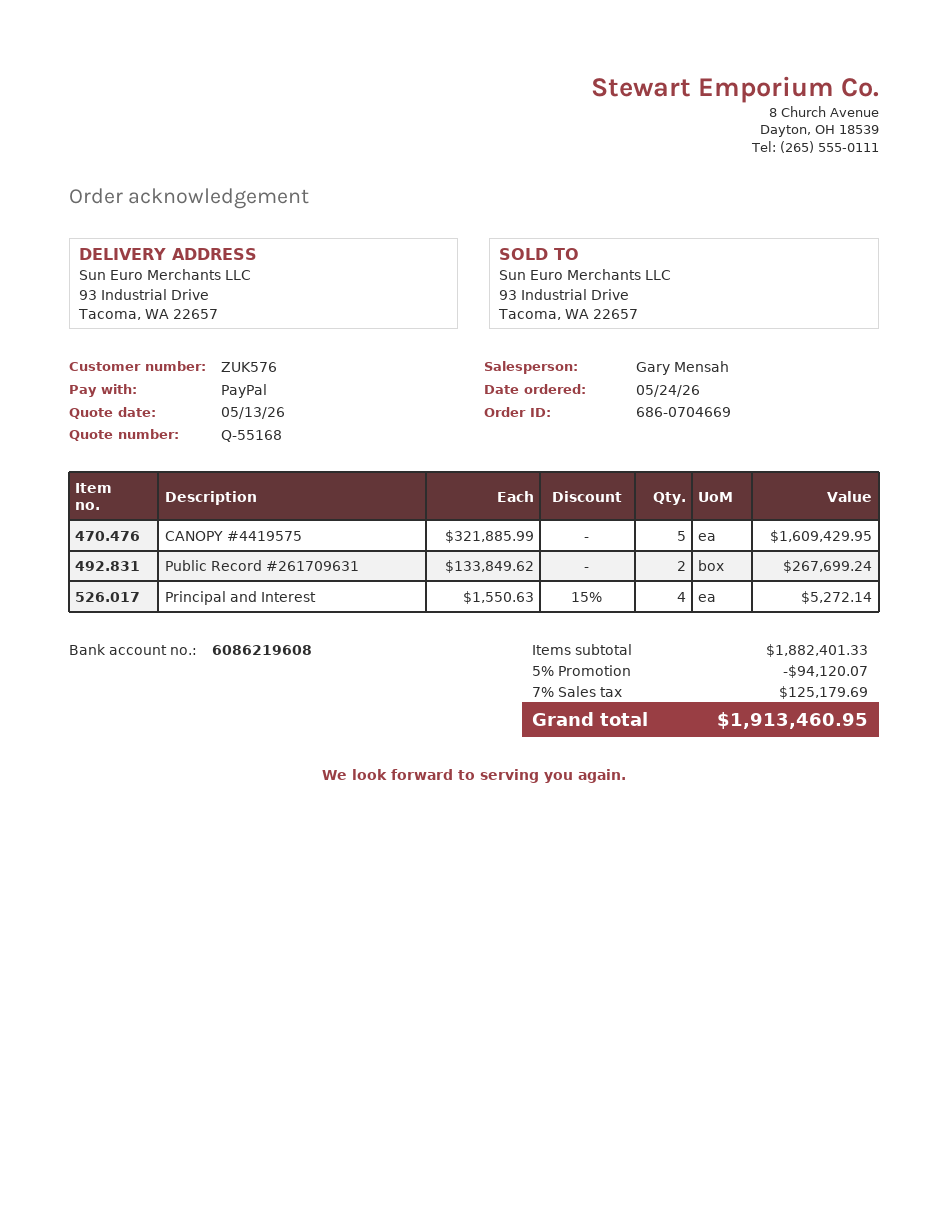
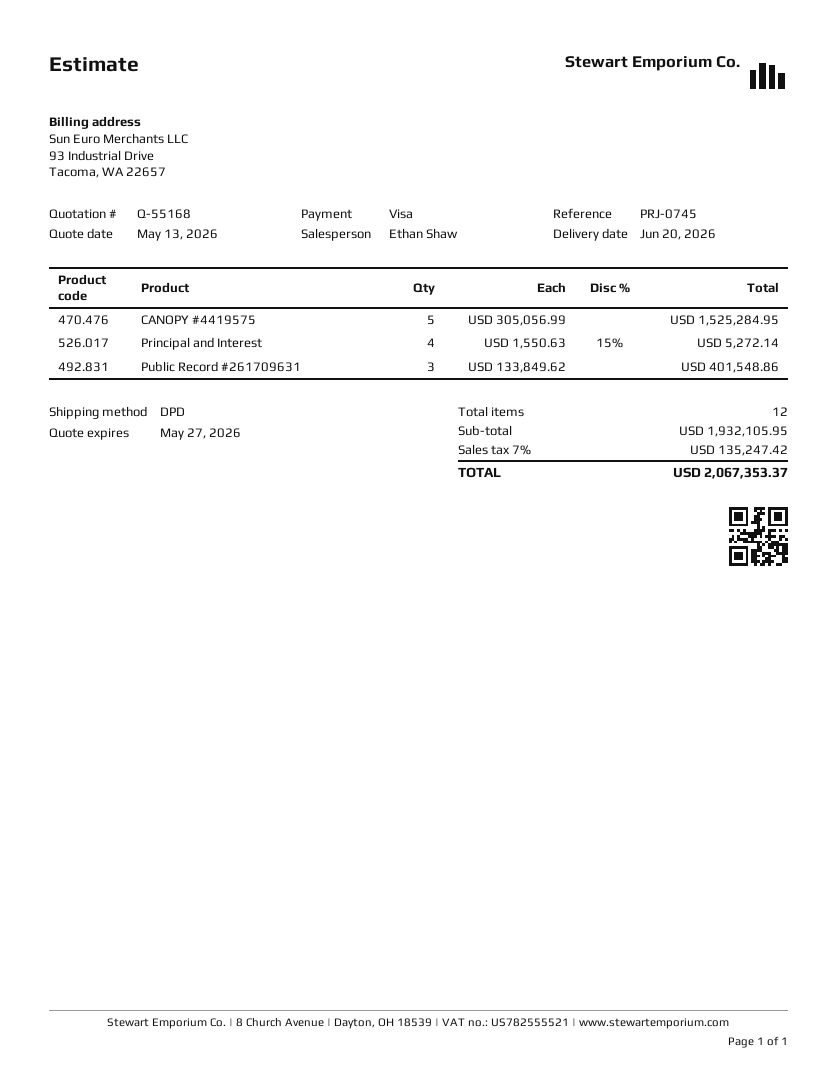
sales rep: Gary Mensah -> Ethan Shaw
payment method: PayPal -> Visa
CANOPY #4419575: 5 x 321885.99 = 1609429.95 -> 5 x 305056.99 = 1525284.95
Public Record #261709631: 2 x 133849.62 = 267699.24 -> 3 x 133849.62 = 401548.86
subtotal: 1882401.33 -> 1932105.95
discount: 5% = 94120.07 -> none
tax: 7% = 125179.69 -> 7% = 135247.42
total: 1913460.95 -> 2067353.37

